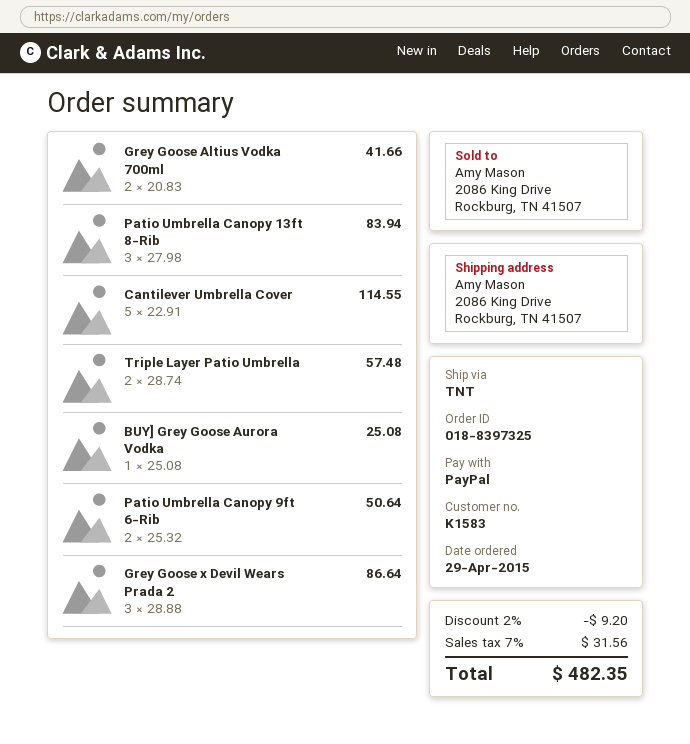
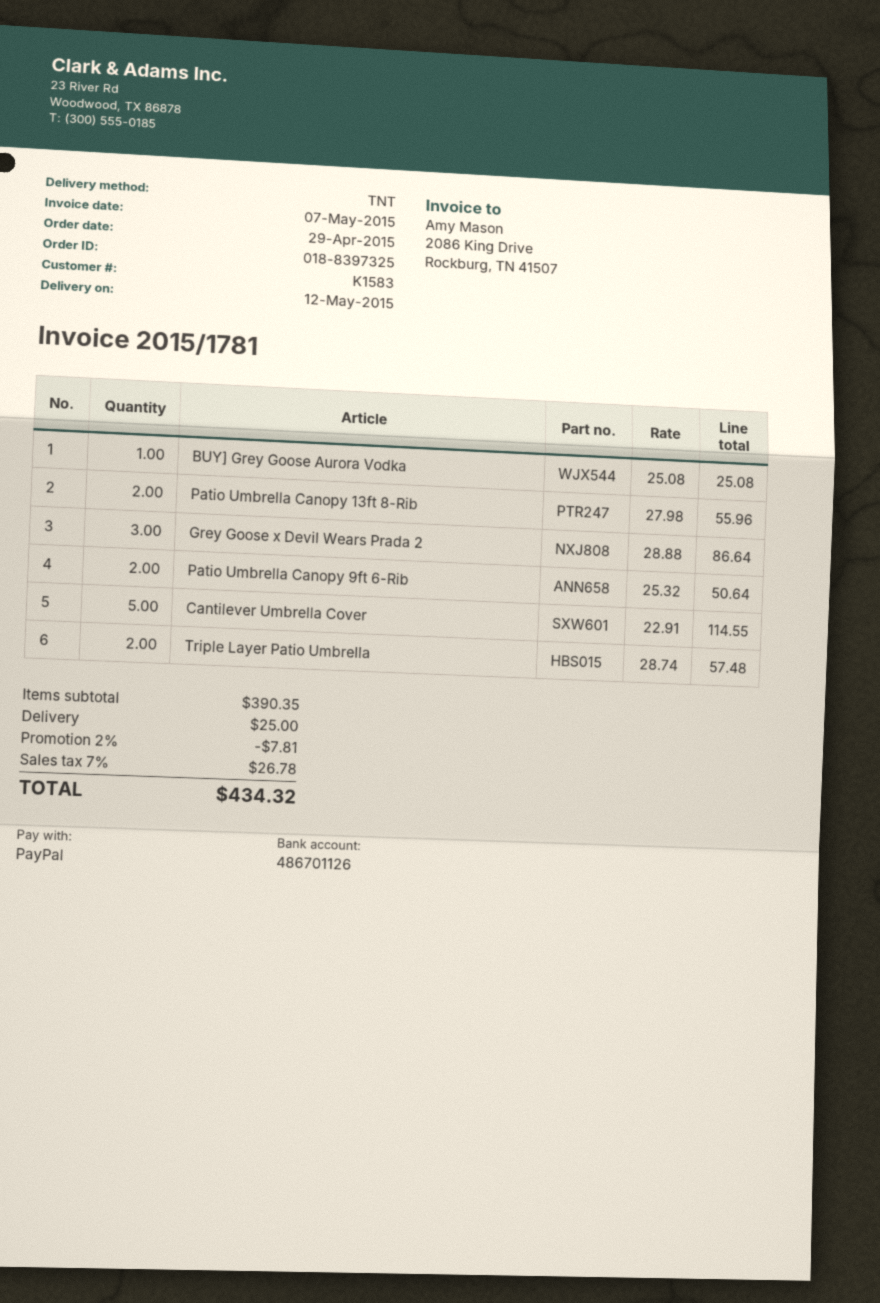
Grey Goose Altius Vodka 700ml: 2 x 20.83 = 41.66 -> none
Patio Umbrella Canopy 13ft 8-Rib: 3 x 27.98 = 83.94 -> 2 x 27.98 = 55.96
discount: 2% = 9.20 -> 2% = 7.81
shipping: none -> 25.00
tax: 7% = 31.56 -> 7% = 26.78
total: 482.35 -> 434.32

